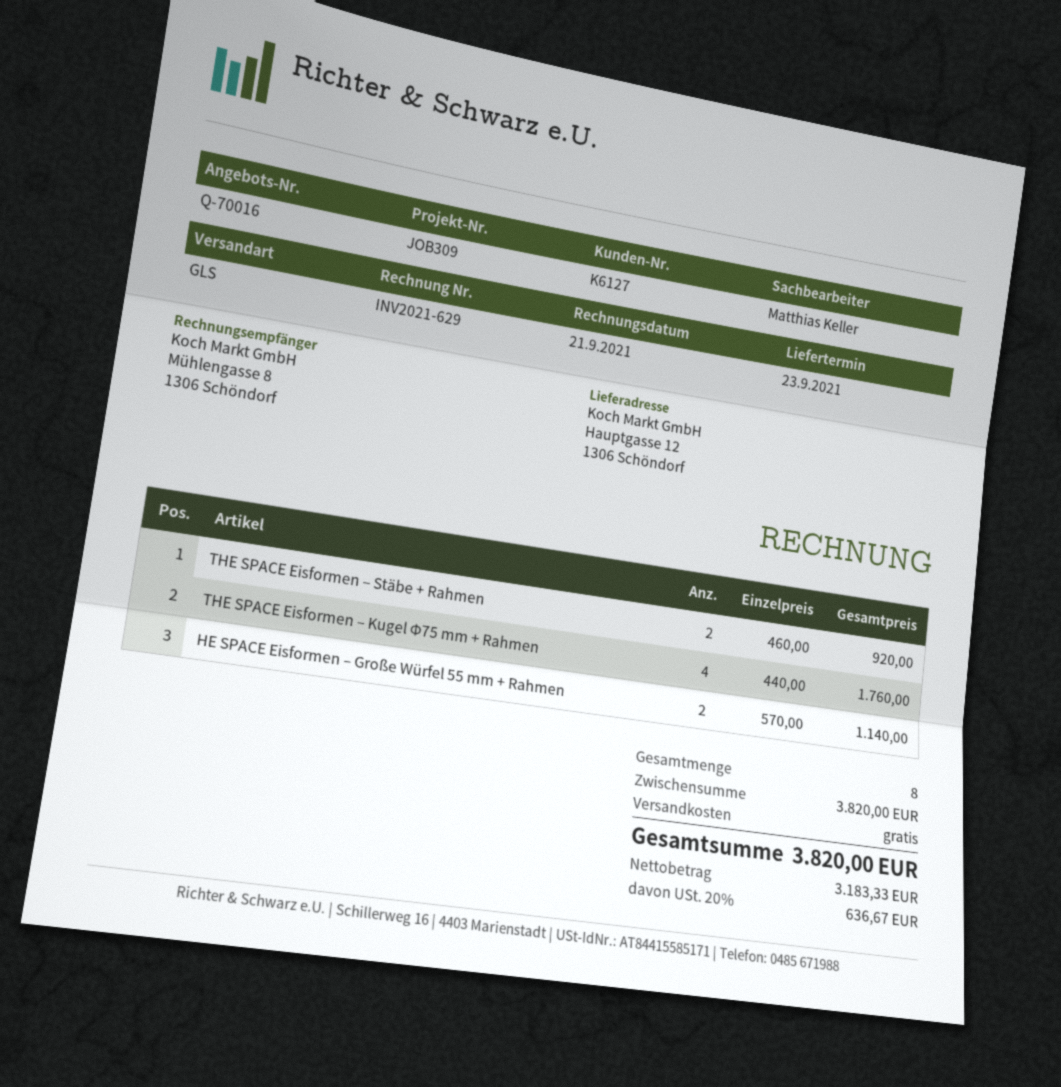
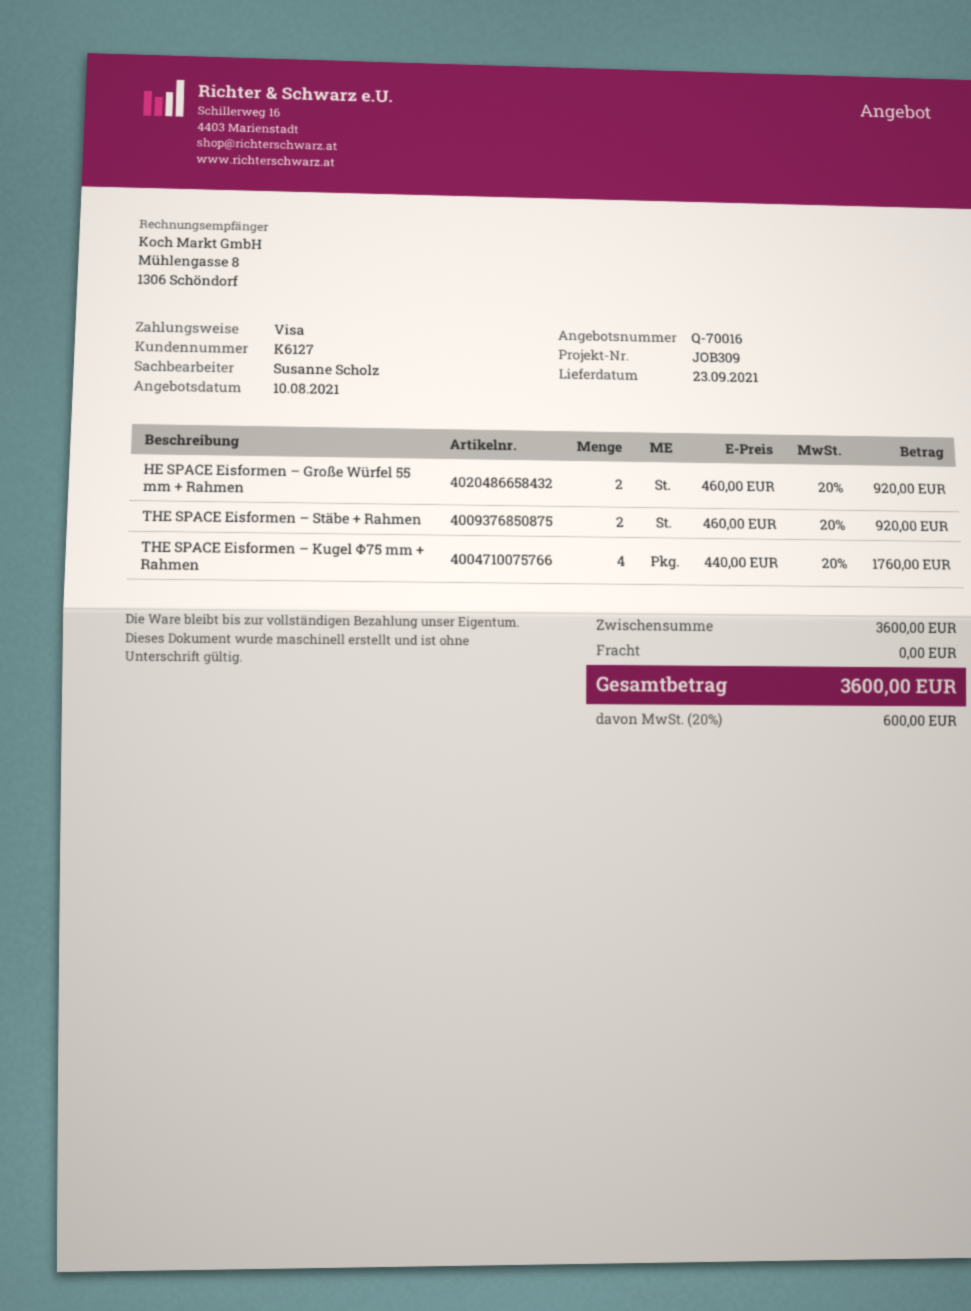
sales rep: Matthias Keller -> Susanne Scholz
HE SPACE Eisformen – Große Würfel 55 mm + Rahmen: 2 x 570.00 = 1140.00 -> 2 x 460.00 = 920.00
subtotal: 3820.00 -> 3600.00
tax: 20% = 636.67 -> 20% = 600.00
total: 3820.00 -> 3600.00

